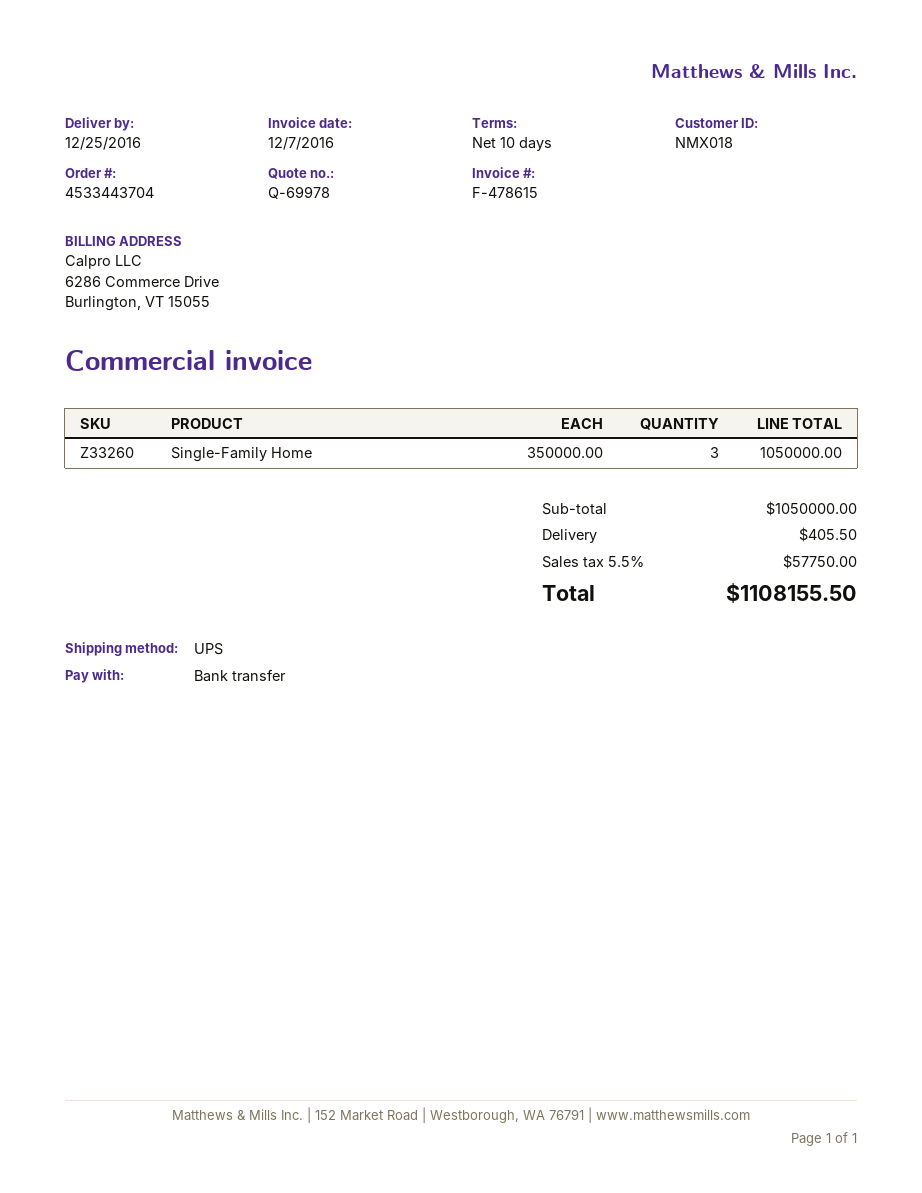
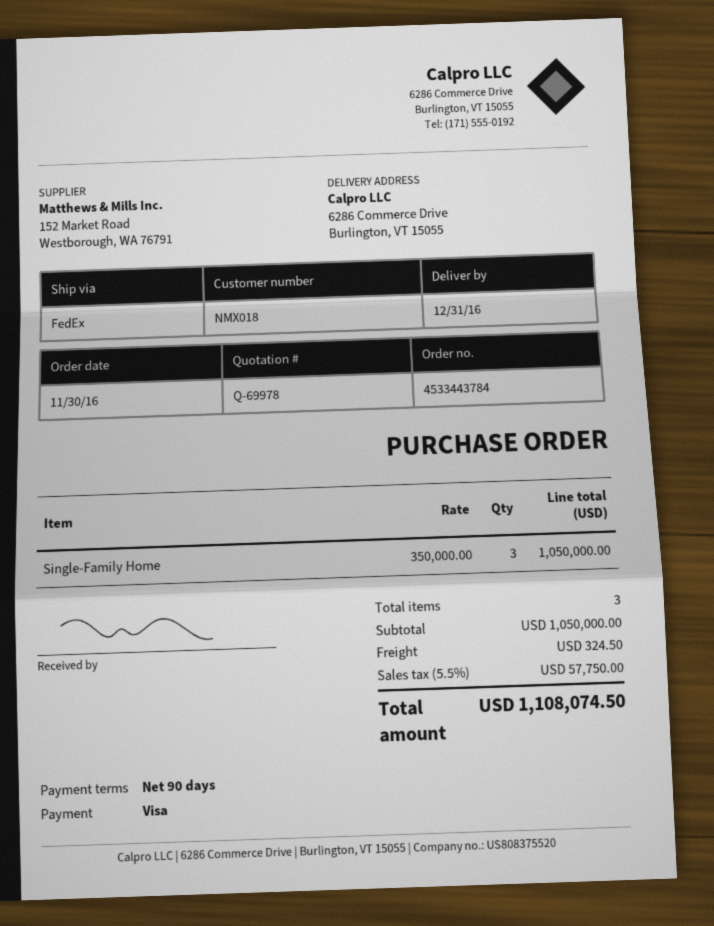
order number: 4533443704 -> 4533443784
delivery date: 2016-12-25 -> 2016-12-31
payment terms: 10 days -> 90 days
payment method: bank transfer -> Visa
shipping method: UPS -> FedEx
shipping: 405.50 -> 324.50
total: 1108155.50 -> 1108074.50

